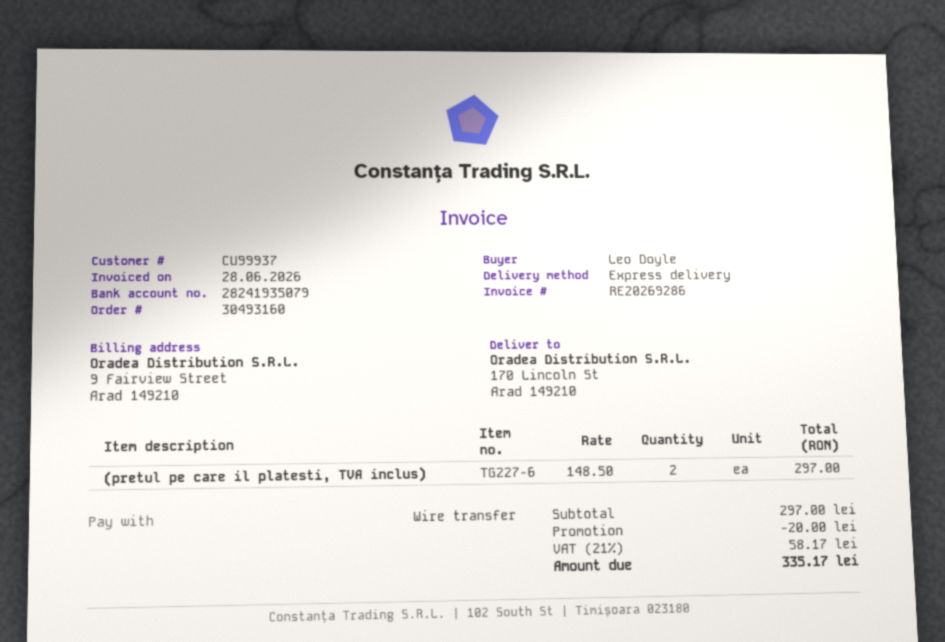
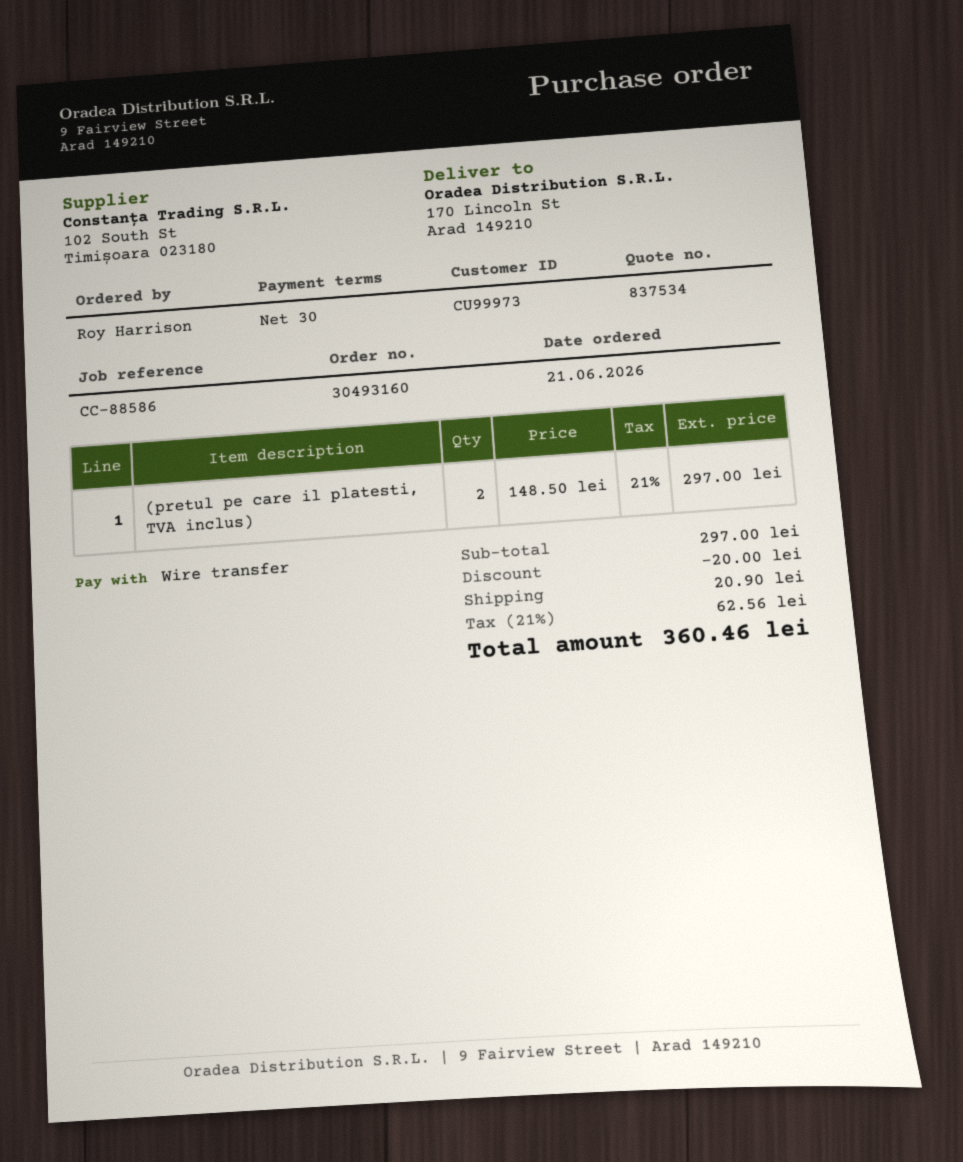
customer number: CU99937 -> CU99973
ordered by: Leo Doyle -> Roy Harrison
shipping: none -> 20.90
tax: 21% = 58.17 -> 21% = 62.56
total: 335.17 -> 360.46

